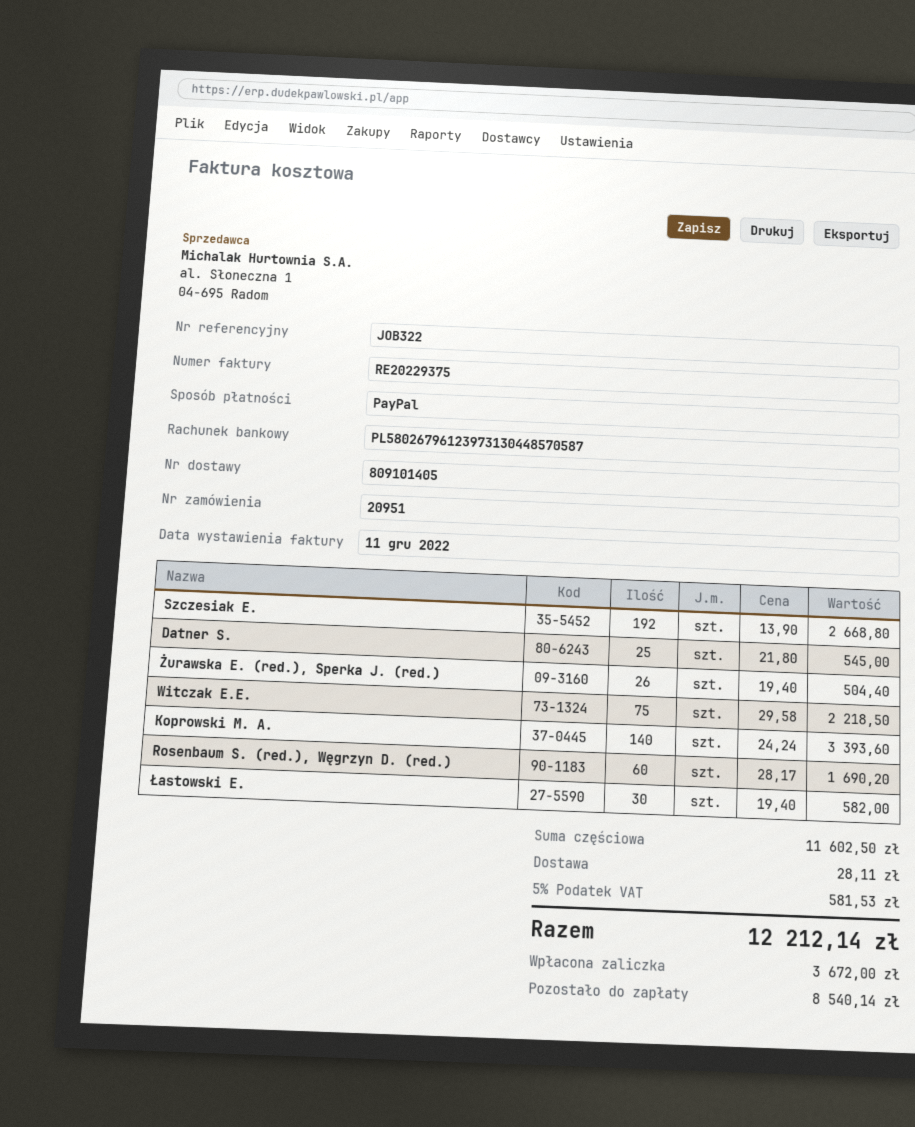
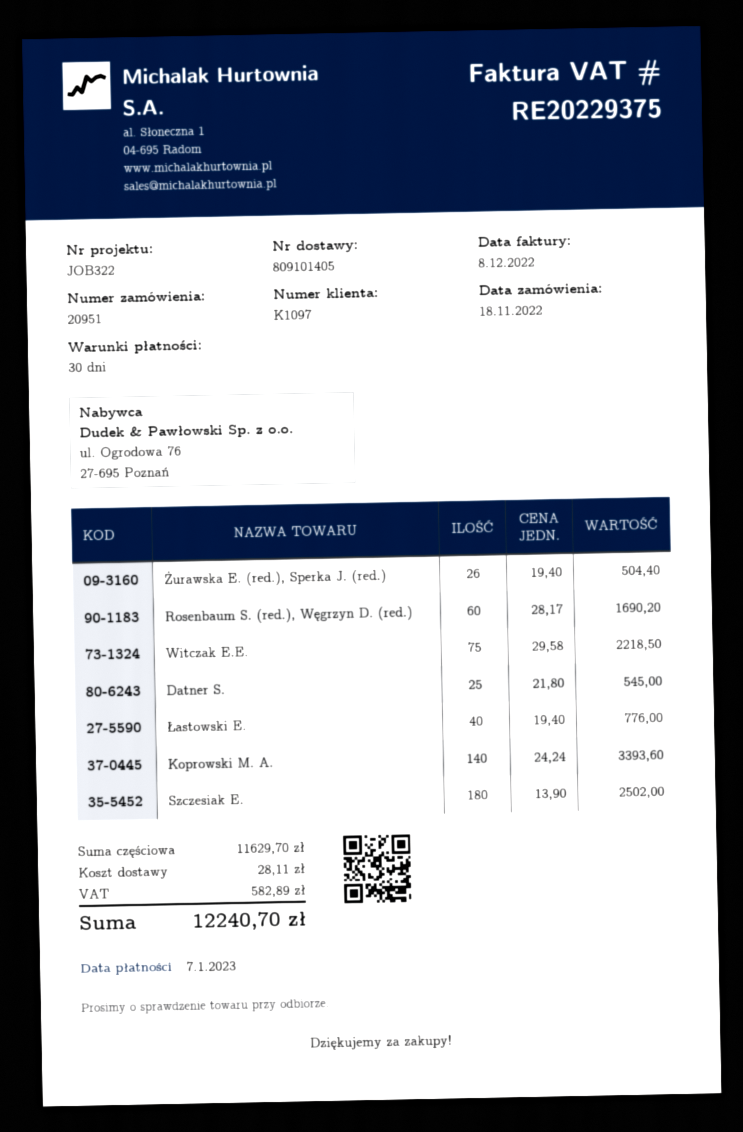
invoice date: 2022-12-11 -> 2022-12-08
Szczesiak E.: 192 x 13.90 = 2668.80 -> 180 x 13.90 = 2502.00
Łastowski E.: 30 x 19.40 = 582.00 -> 40 x 19.40 = 776.00
subtotal: 11602.50 -> 11629.70
tax: 581.53 -> 582.89
total: 12212.14 -> 12240.70

